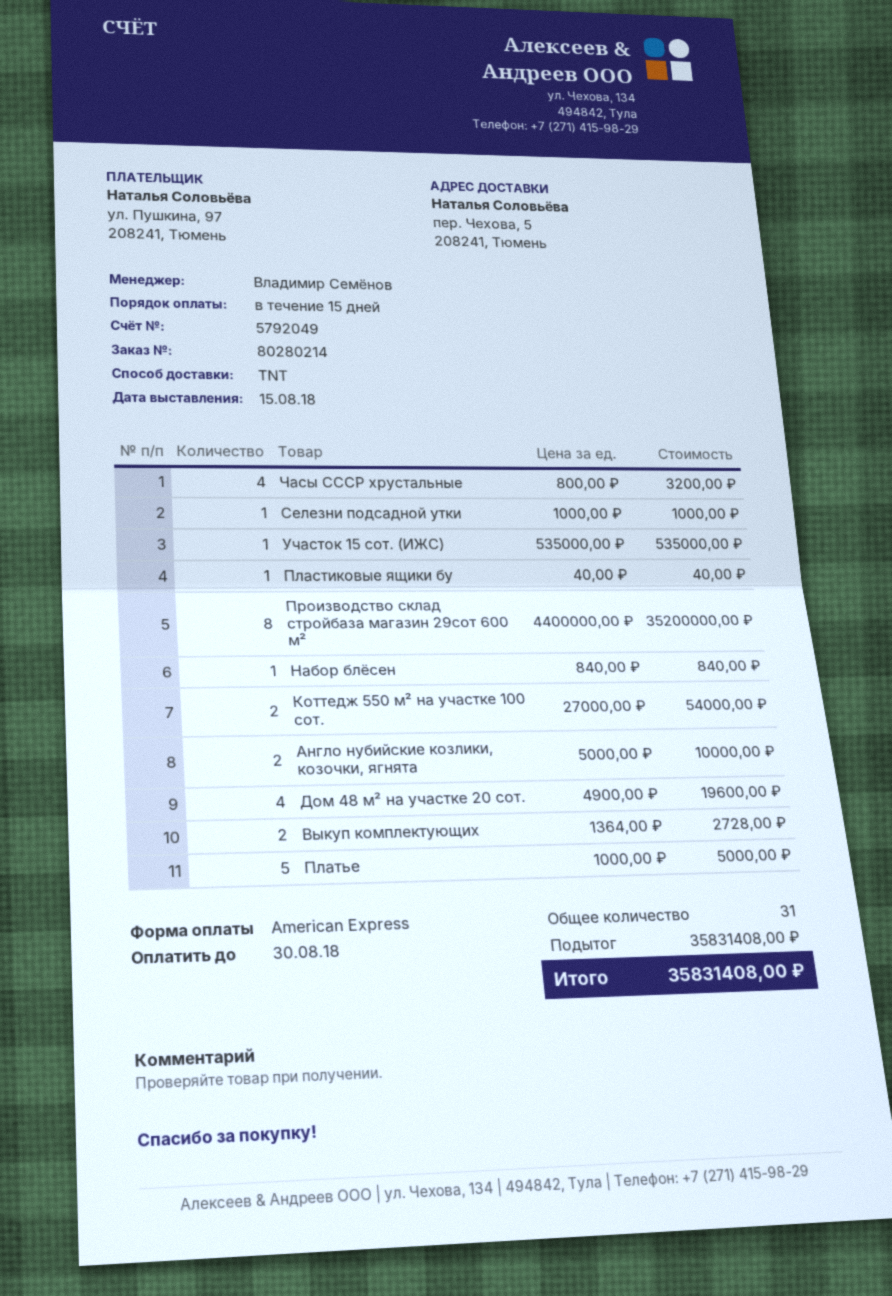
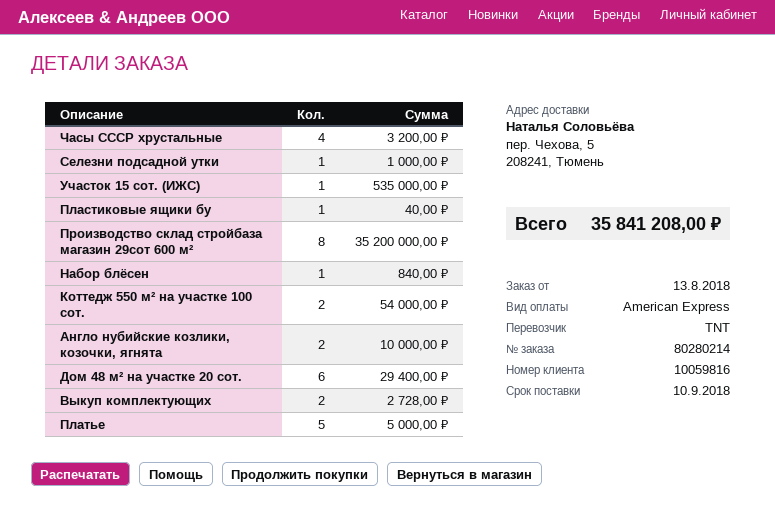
Дом 48 м² на участке 20 сот.: 4 for 19600.00 -> 6 for 29400.00
total: 35831408.00 -> 35841208.00

